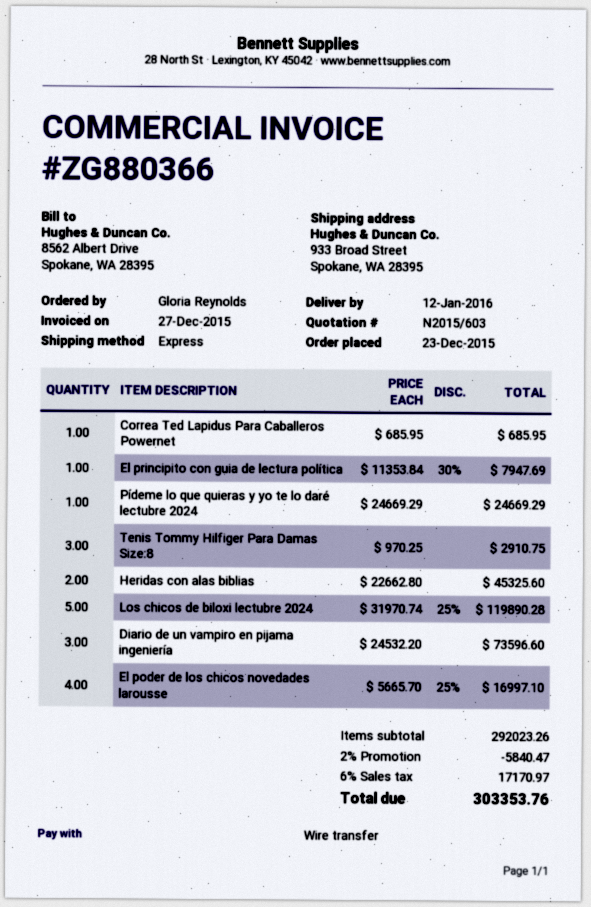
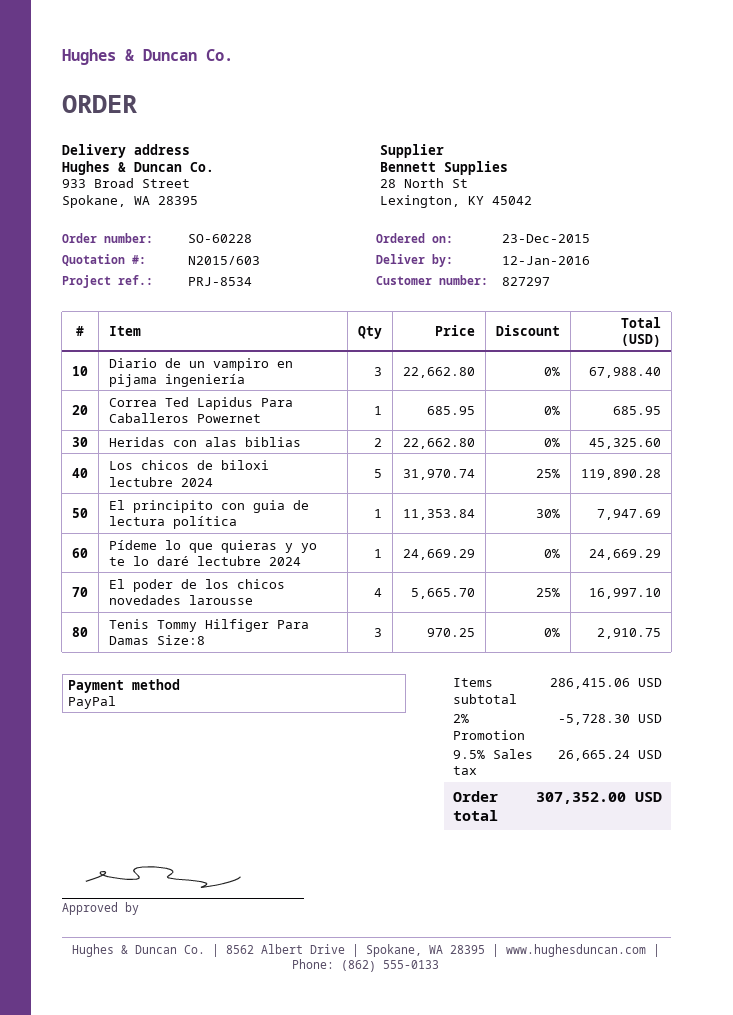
payment method: bank transfer -> PayPal
Diario de un vampiro en pijama ingeniería: 3 x 24532.20 = 73596.60 -> 3 x 22662.80 = 67988.40
subtotal: 292023.26 -> 286415.06
discount: 2% = 5840.47 -> 2% = 5728.30
tax: 6% = 17170.97 -> 9.5% = 26665.24
total: 303353.76 -> 307352.00

